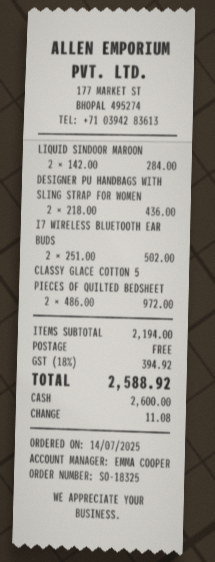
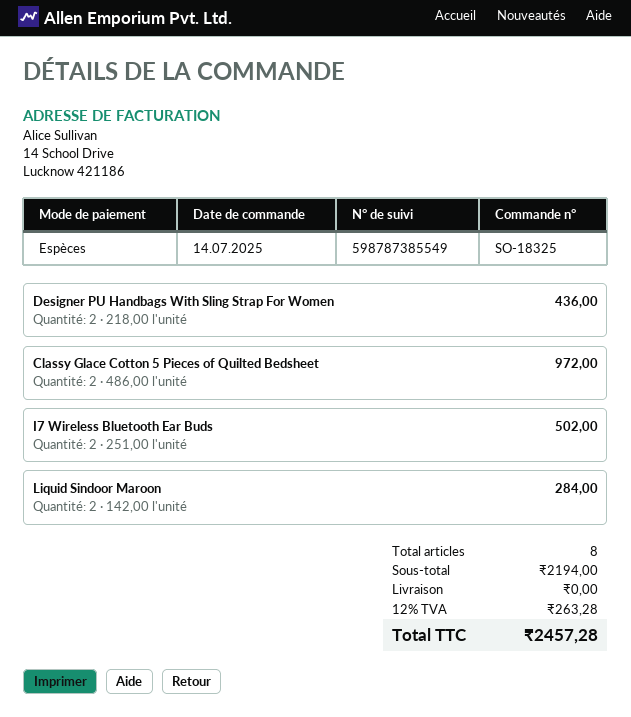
tax: 18% = 394.92 -> 12% = 263.28
total: 2588.92 -> 2457.28

